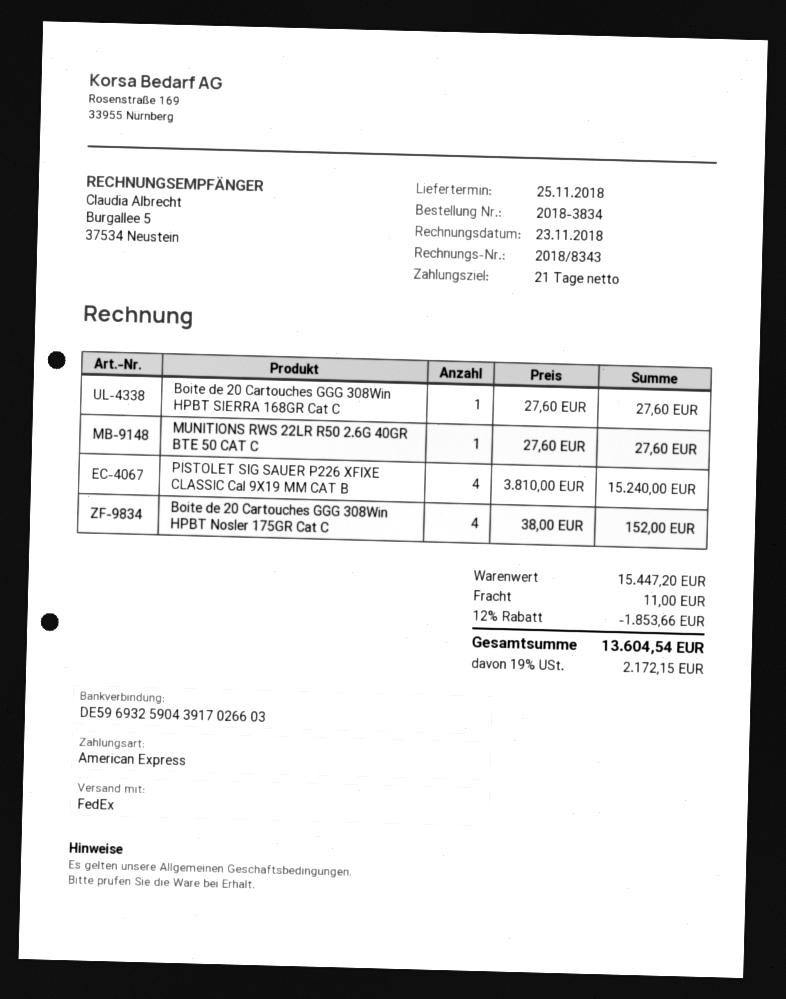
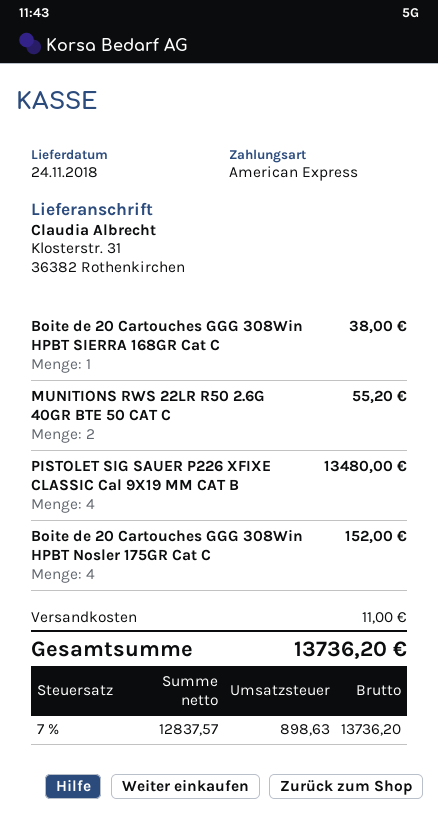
delivery date: 2018-11-25 -> 2018-11-24
Boite de 20 Cartouches GGG 308Win HPBT SIERRA 168GR Cat C: 1 for 27.60 -> 1 for 38.00
MUNITIONS RWS 22LR R50 2.6G 40GR BTE 50 CAT C: 1 for 27.60 -> 2 for 55.20
PISTOLET SIG SAUER P226 XFIXE CLASSIC Cal 9X19 MM CAT B: 4 for 15240.00 -> 4 for 13480.00
discount: 12% = 1853.66 -> none
tax: 19% = 2172.15 -> 7% = 898.63
total: 13604.54 -> 13736.20

